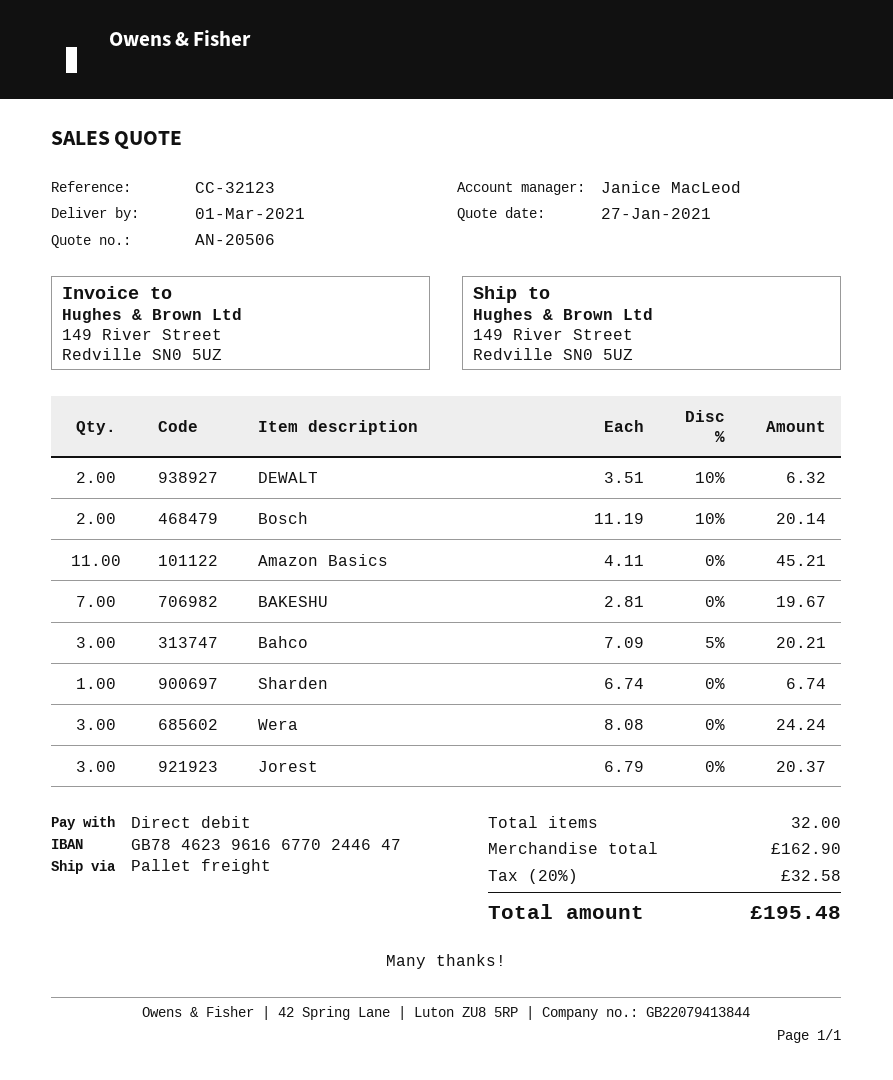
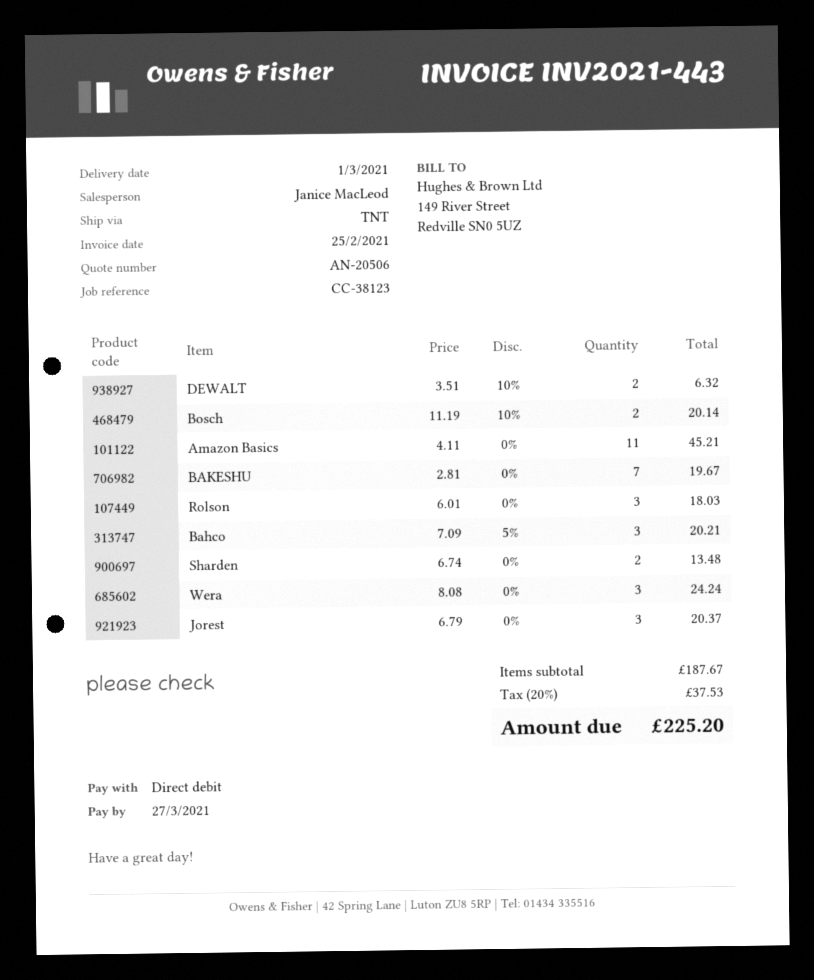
reference: CC-32123 -> CC-38123
shipping method: pallet freight -> TNT
Sharden: 1 x 6.74 = 6.74 -> 2 x 6.74 = 13.48
Rolson: none -> 3 x 6.01 = 18.03
subtotal: 162.90 -> 187.67
tax: 20% = 32.58 -> 20% = 37.53
total: 195.48 -> 225.20

